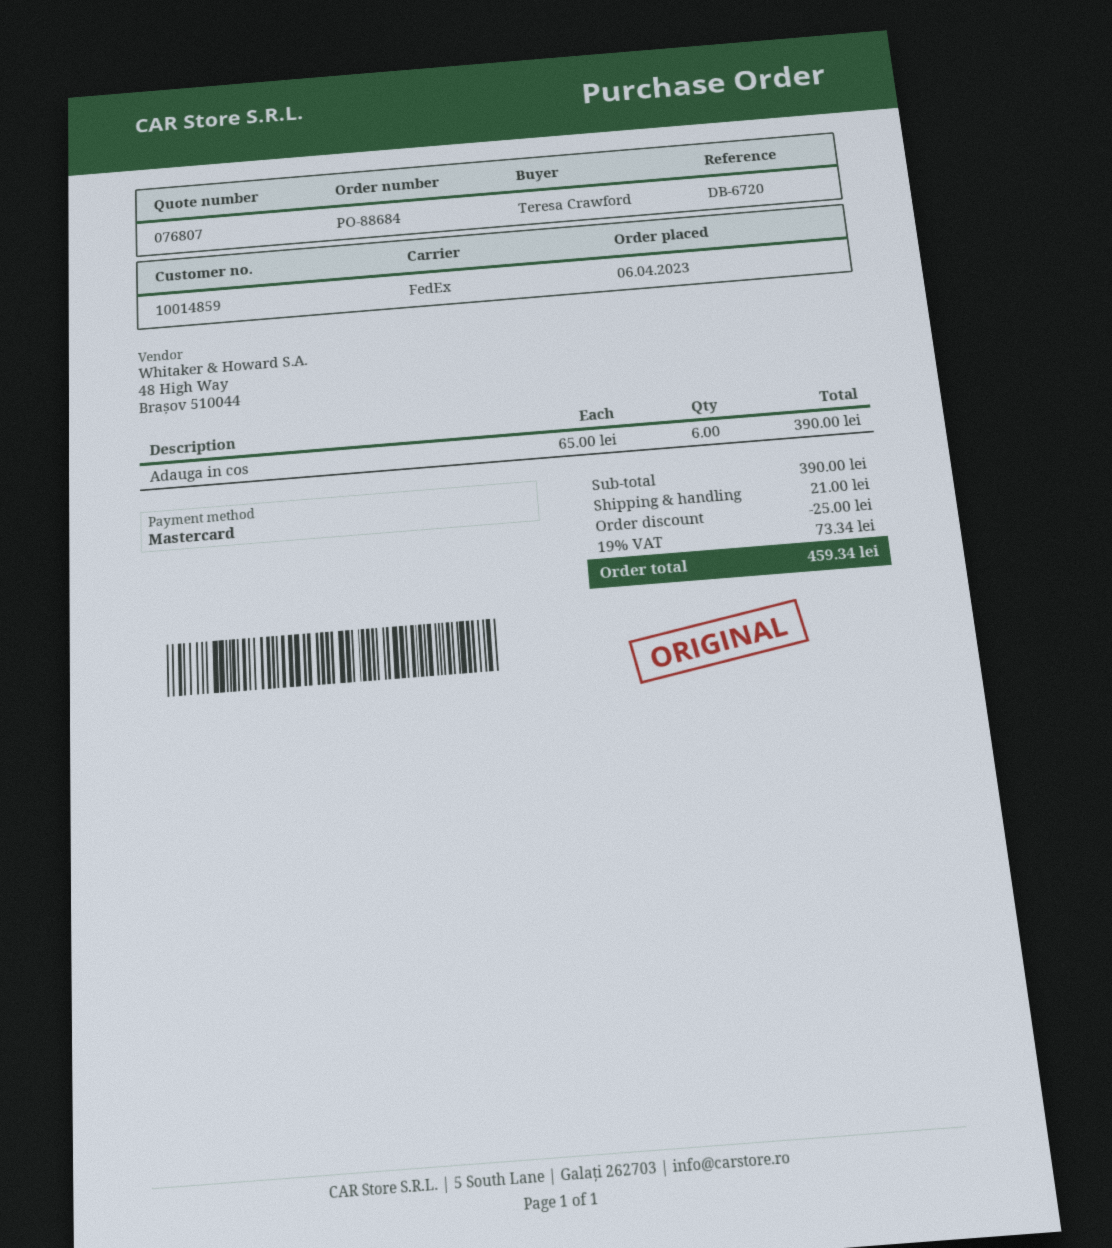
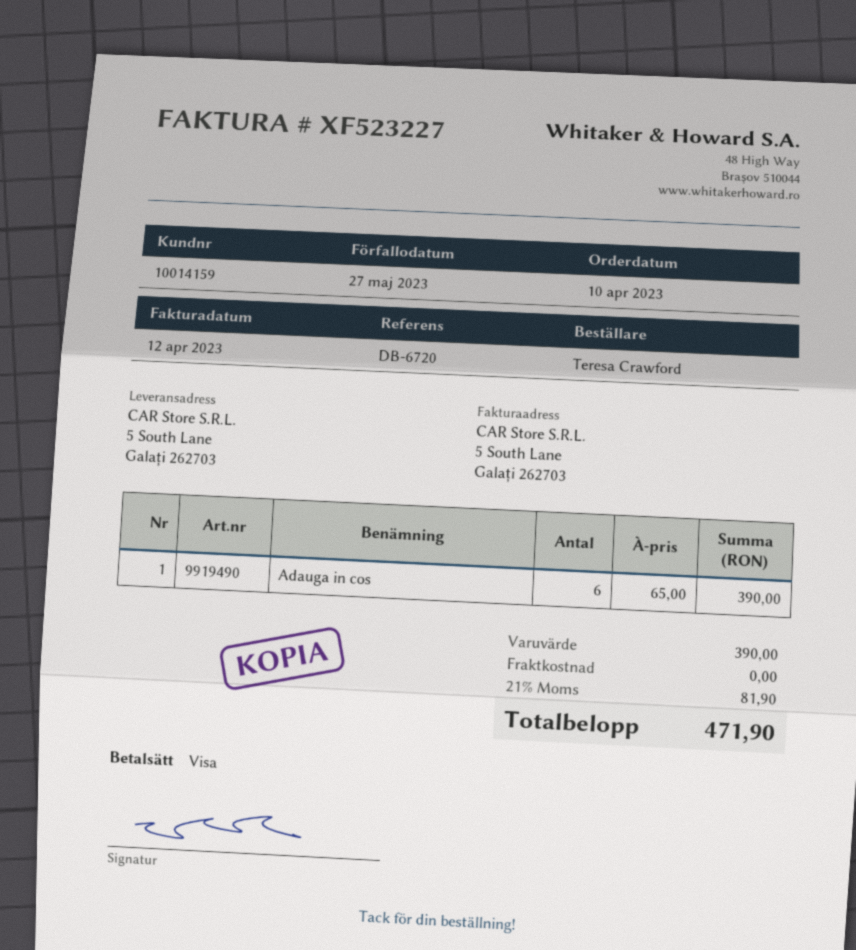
order date: 2023-04-06 -> 2023-04-10
customer number: 10014859 -> 10014159
payment method: Mastercard -> Visa
discount: 25.00 -> none
shipping: 21.00 -> 0.00
tax: 19% = 73.34 -> 21% = 81.90
total: 459.34 -> 471.90

